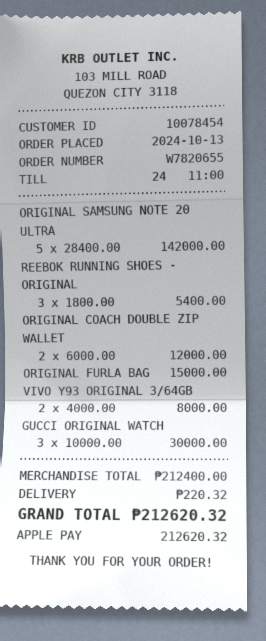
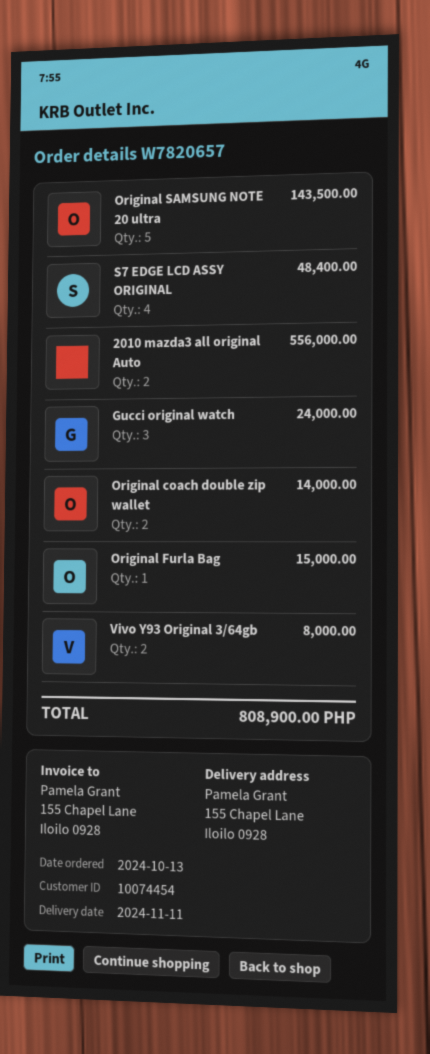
order number: W7820655 -> W7820657
customer number: 10078454 -> 10074454
ORIGINAL SAMSUNG NOTE 20 ULTRA: 5 for 142000.00 -> 5 for 143500.00
REEBOK RUNNING SHOES - ORIGINAL: 3 for 5400.00 -> none
ORIGINAL COACH DOUBLE ZIP WALLET: 2 for 12000.00 -> 2 for 14000.00
GUCCI ORIGINAL WATCH: 3 for 30000.00 -> 3 for 24000.00
S7 EDGE LCD ASSY ORIGINAL: none -> 4 for 48400.00
2010 mazda3 all original Auto: none -> 2 for 556000.00
shipping: 220.32 -> none
total: 212620.32 -> 808900.00

